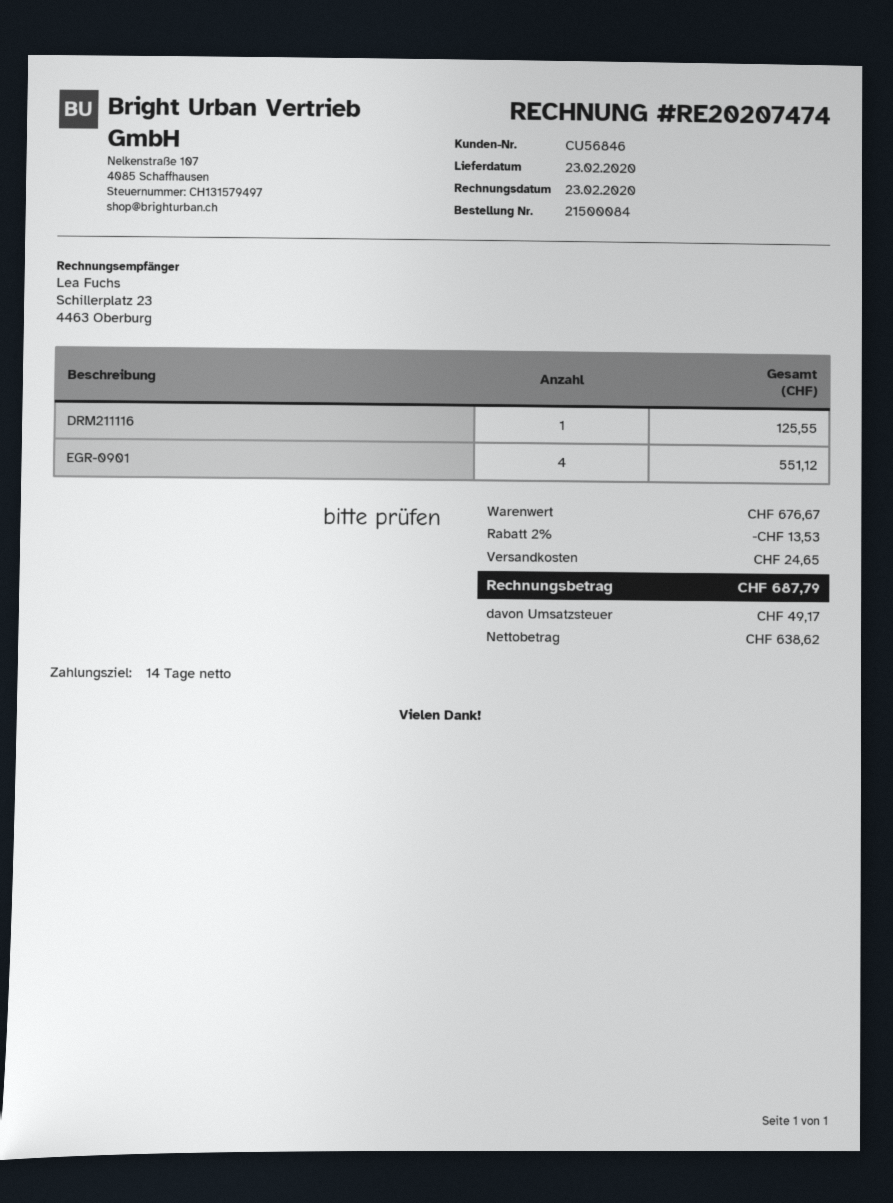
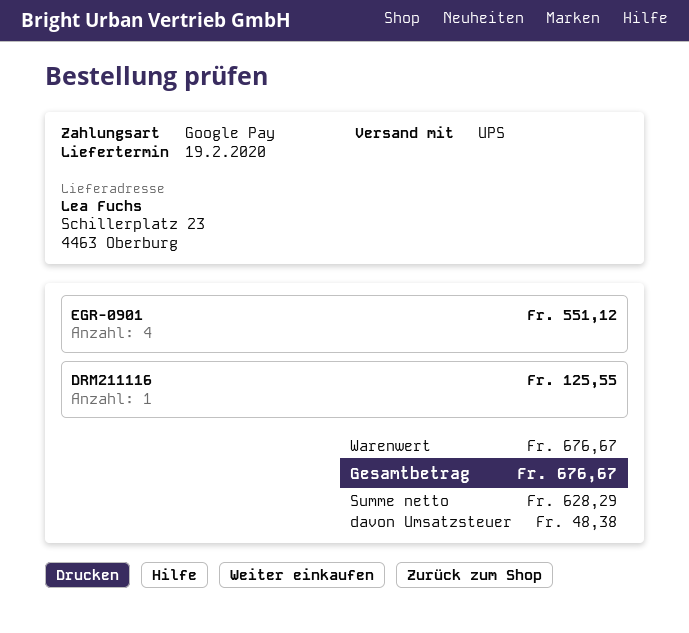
delivery date: 2020-02-23 -> 2020-02-19
discount: 2% = 13.53 -> none
shipping: 24.65 -> none
net: 638.62 -> 628.29
tax: 49.17 -> 48.38
total: 687.79 -> 676.67

